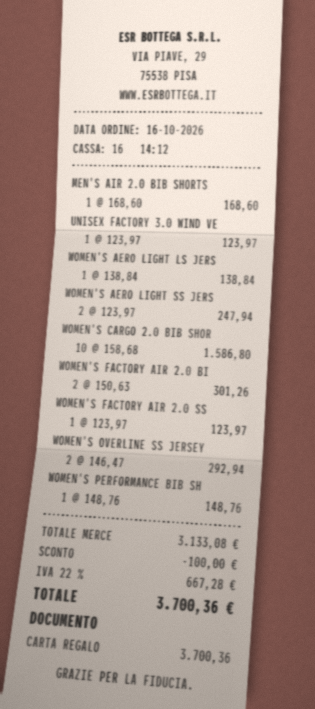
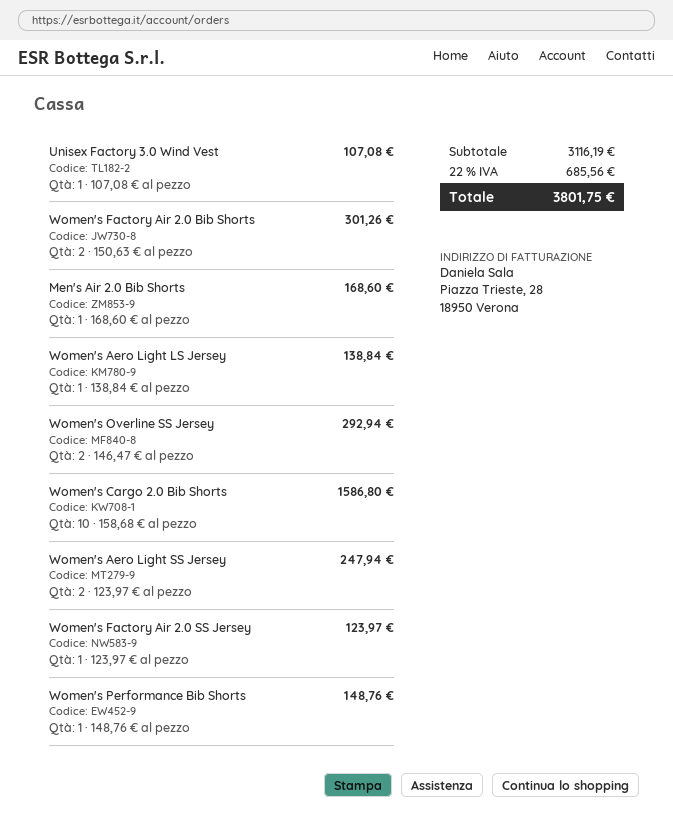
UNISEX FACTORY 3.0 WIND VE: 1 x 123.97 = 123.97 -> 1 x 107.08 = 107.08
subtotal: 3133.08 -> 3116.19
discount: 100.00 -> none
tax: 22% = 667.28 -> 22% = 685.56
total: 3700.36 -> 3801.75

